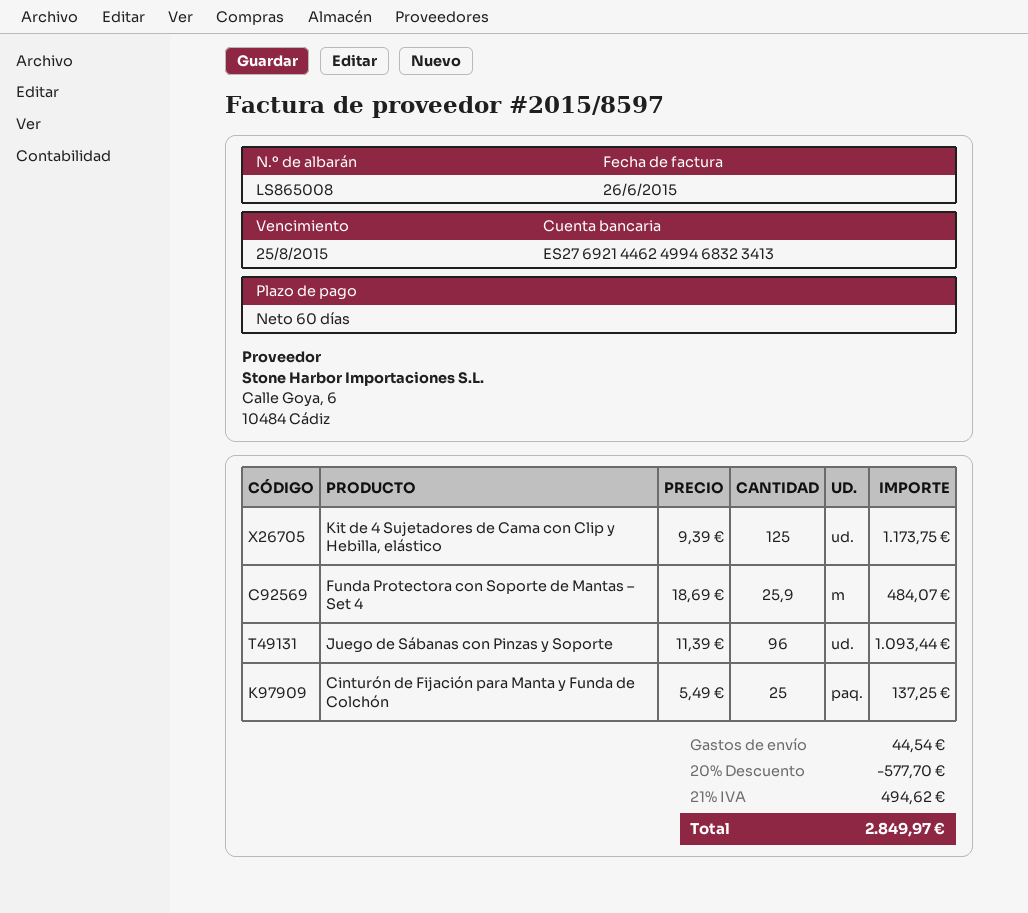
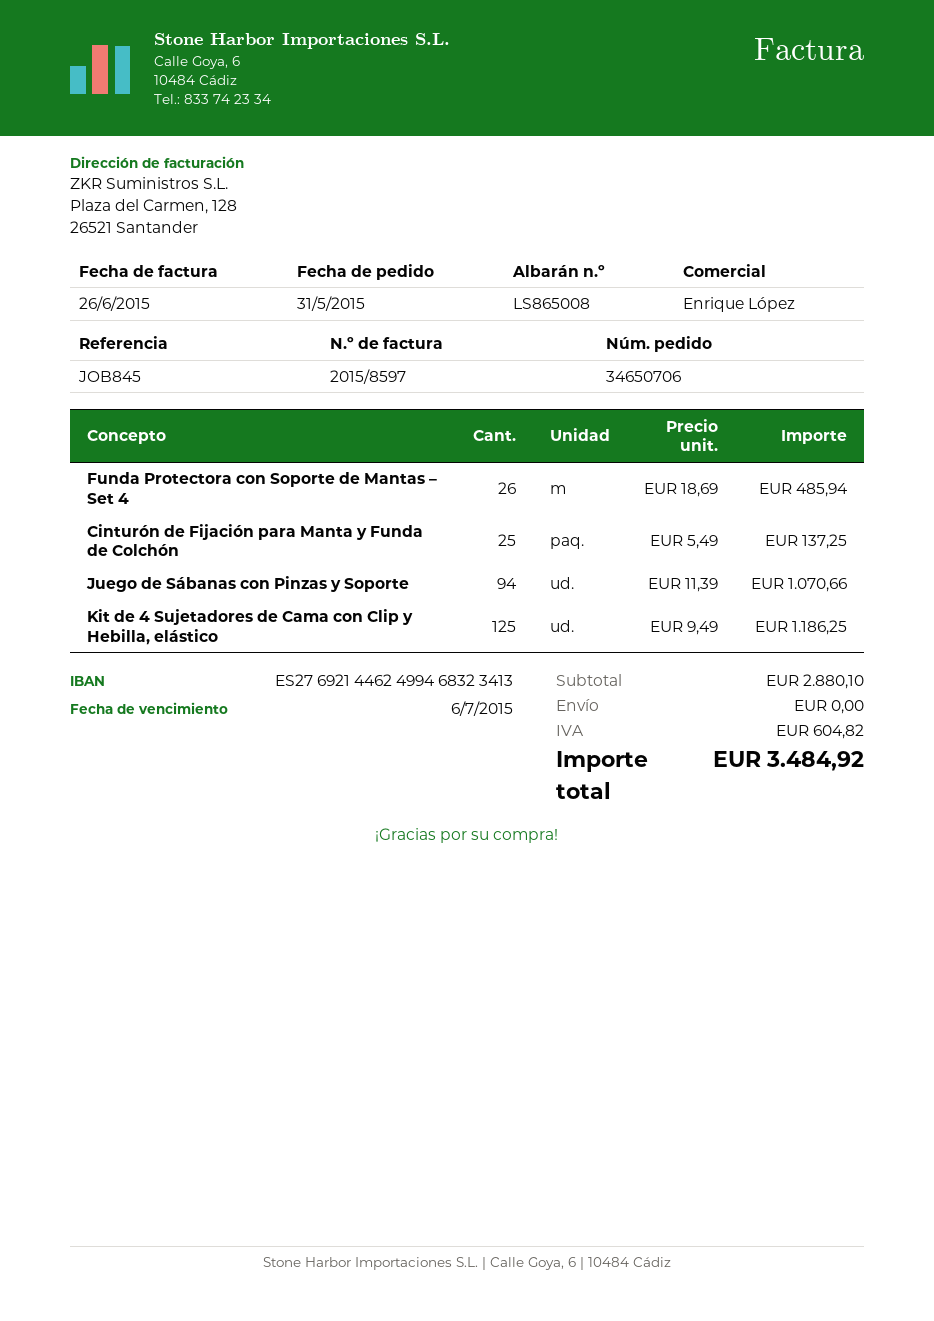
due date: 2015-08-25 -> 2015-07-06
Kit de 4 Sujetadores de Cama con Clip y Hebilla, elástico: 125 x 9.39 = 1173.75 -> 125 x 9.49 = 1186.25
Funda Protectora con Soporte de Mantas – Set 4: 25.9 x 18.69 = 484.07 -> 26 x 18.69 = 485.94
Juego de Sábanas con Pinzas y Soporte: 96 x 11.39 = 1093.44 -> 94 x 11.39 = 1070.66
discount: 20% = 577.70 -> none
shipping: 44.54 -> 0.00
tax: 494.62 -> 604.82
total: 2849.97 -> 3484.92

